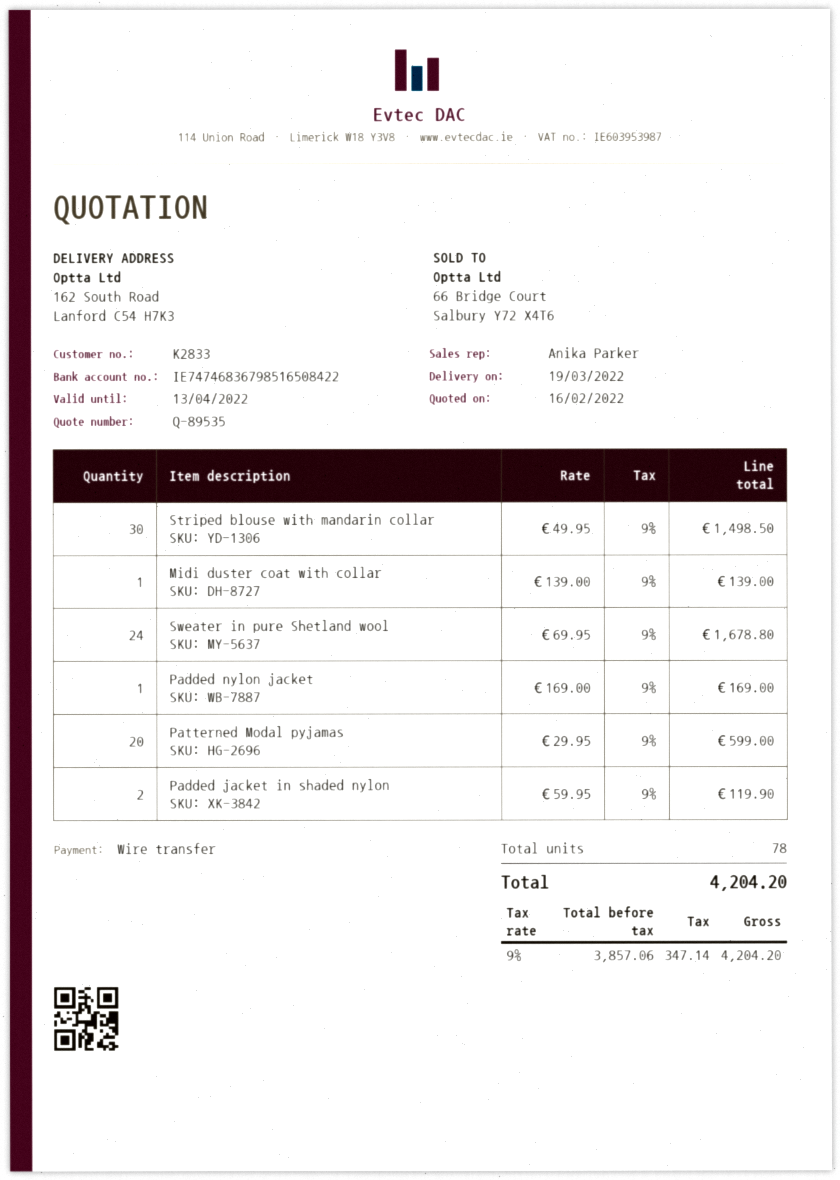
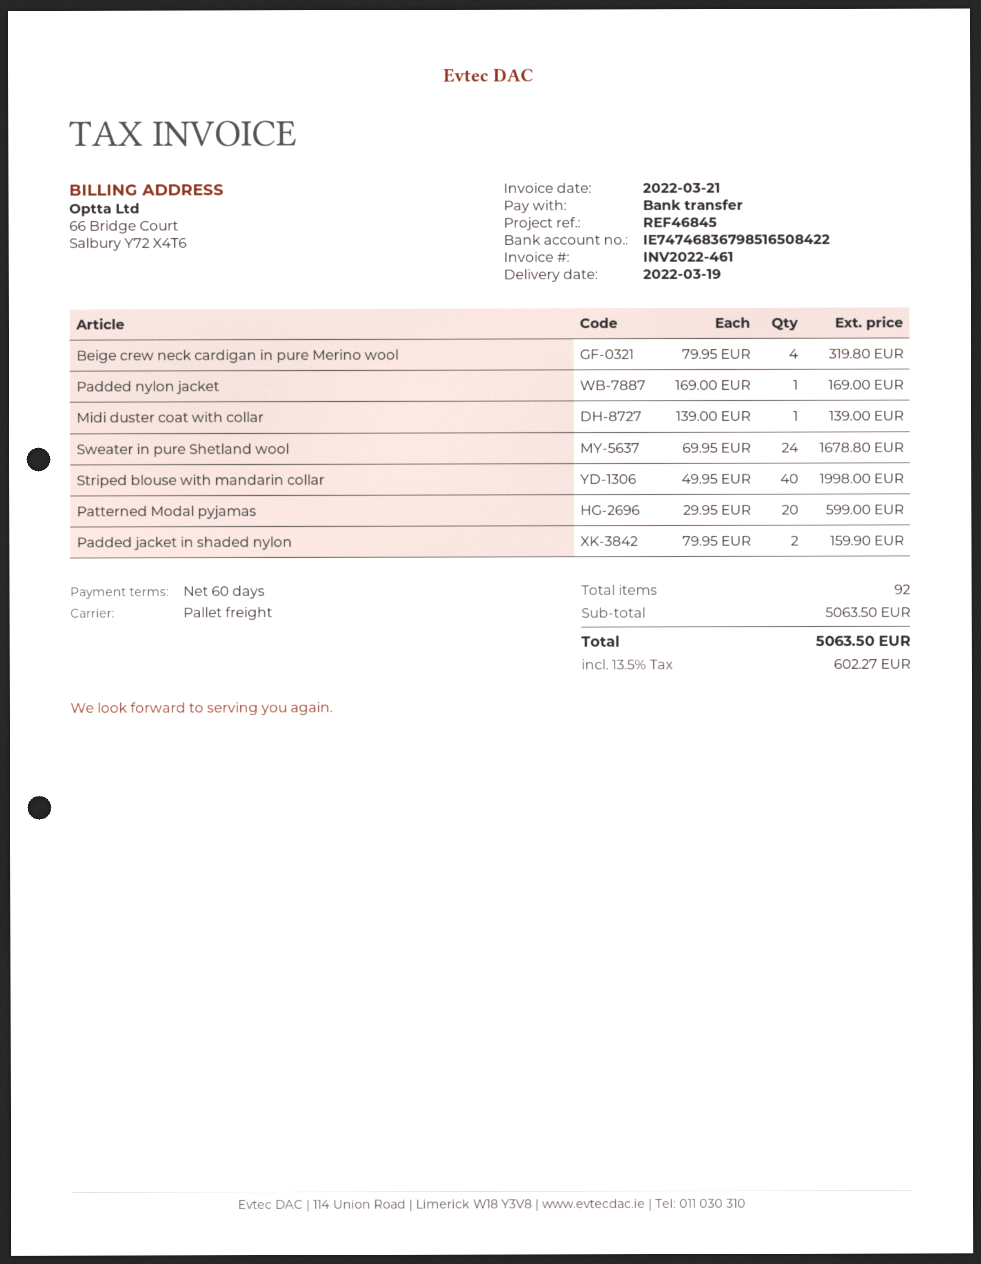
Striped blouse with mandarin collar: 30 x 49.95 = 1498.50 -> 40 x 49.95 = 1998.00
Padded jacket in shaded nylon: 2 x 59.95 = 119.90 -> 2 x 79.95 = 159.90
Beige crew neck cardigan in pure Merino wool: none -> 4 x 79.95 = 319.80
total quantity: 78 -> 92
tax: 9% = 347.14 -> 13.5% = 602.27
total: 4204.20 -> 5063.50

